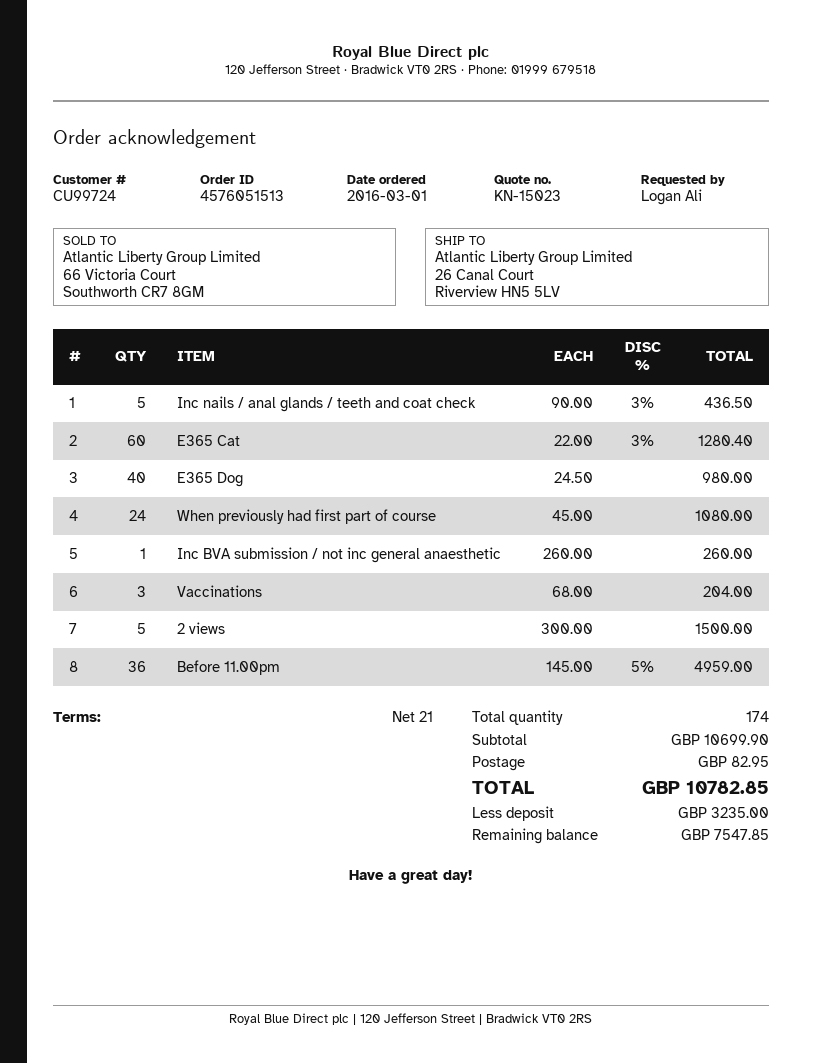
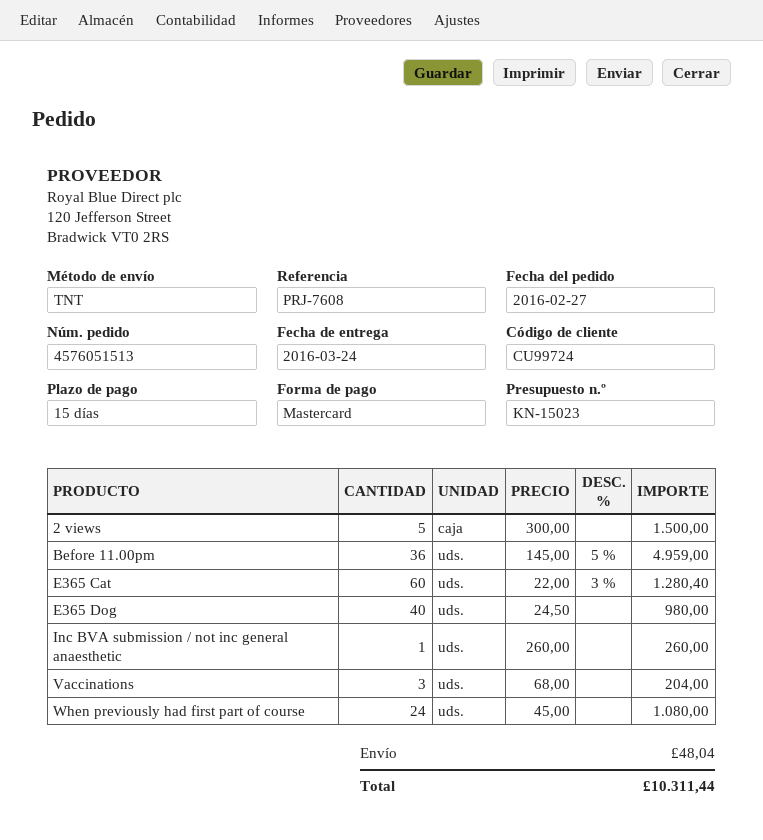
order date: 2016-03-01 -> 2016-02-27
payment terms: 21 days -> 15 days
Inc nails / anal glands / teeth and coat check: 5 x 90.00 - 3% = 436.50 -> none
shipping: 82.95 -> 48.04
total: 10782.85 -> 10311.44

